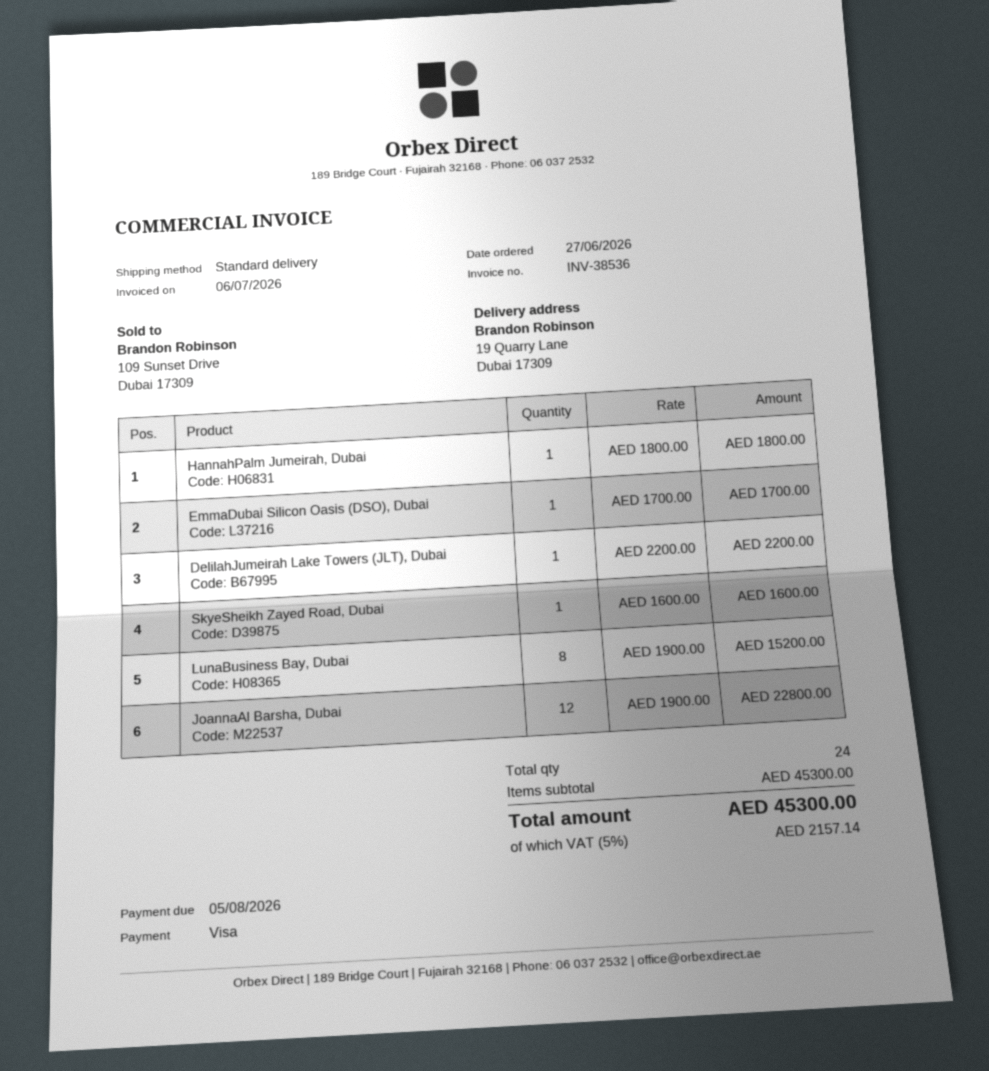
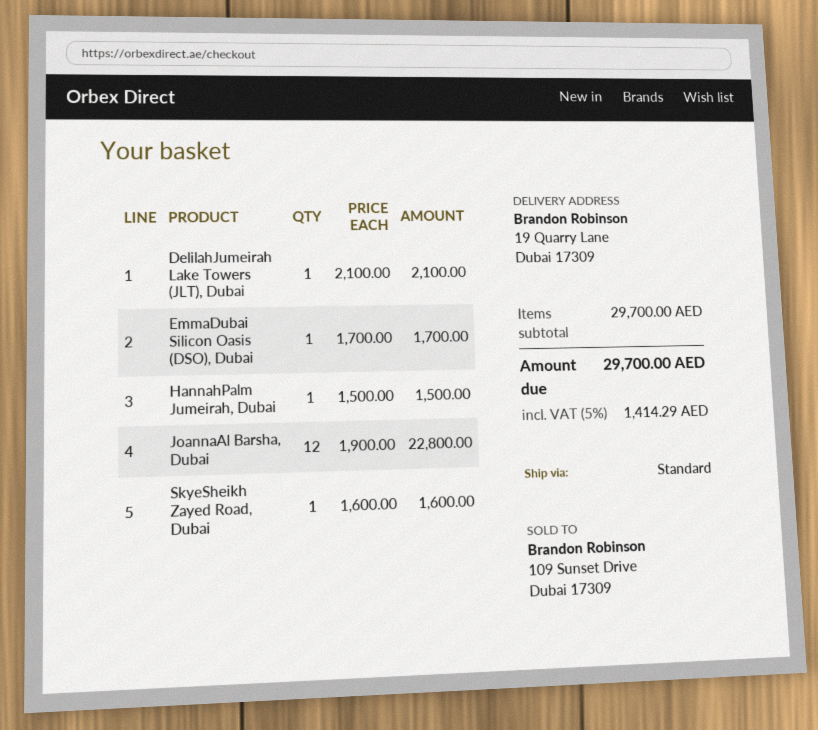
HannahPalm Jumeirah, Dubai: 1 x 1800.00 = 1800.00 -> 1 x 1500.00 = 1500.00
DelilahJumeirah Lake Towers (JLT), Dubai: 1 x 2200.00 = 2200.00 -> 1 x 2100.00 = 2100.00
LunaBusiness Bay, Dubai: 8 x 1900.00 = 15200.00 -> none
subtotal: 45300.00 -> 29700.00
tax: 5% = 2157.14 -> 5% = 1414.29
total: 45300.00 -> 29700.00

